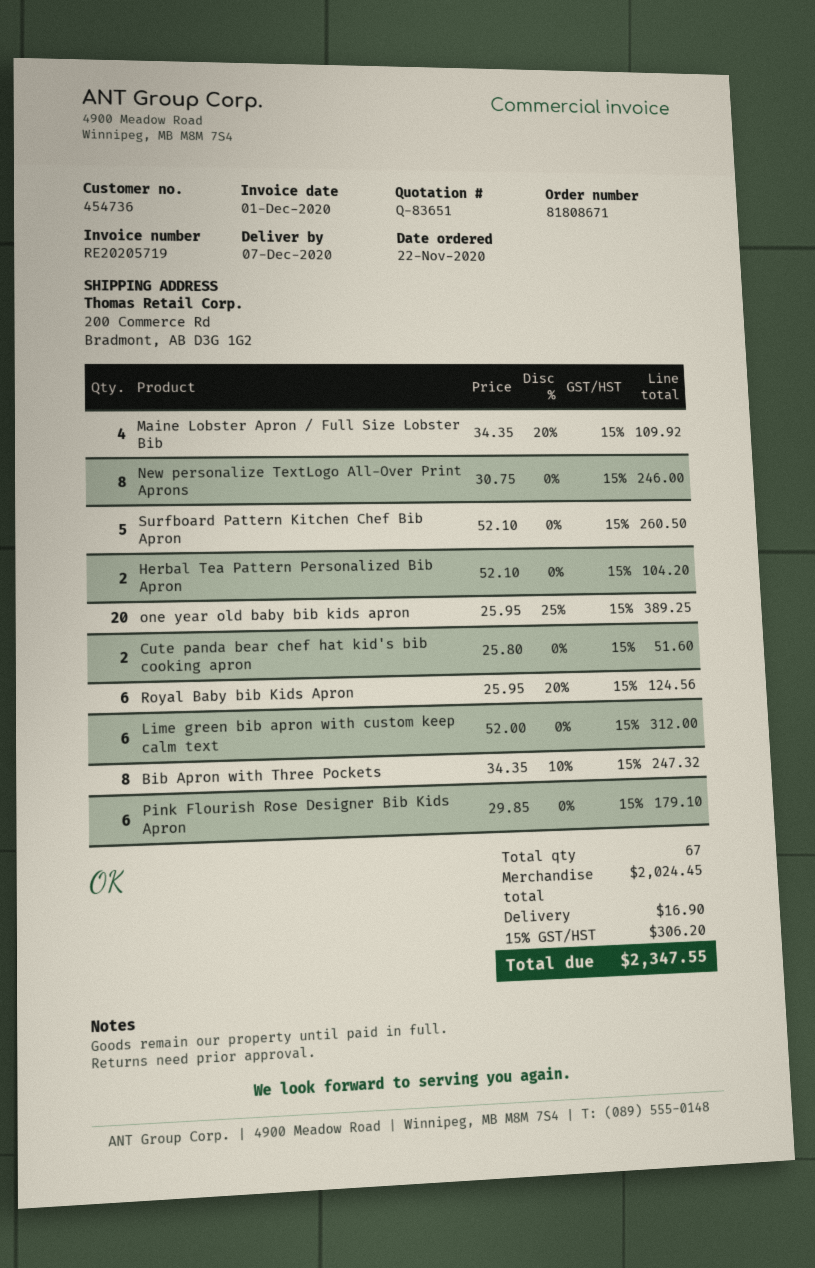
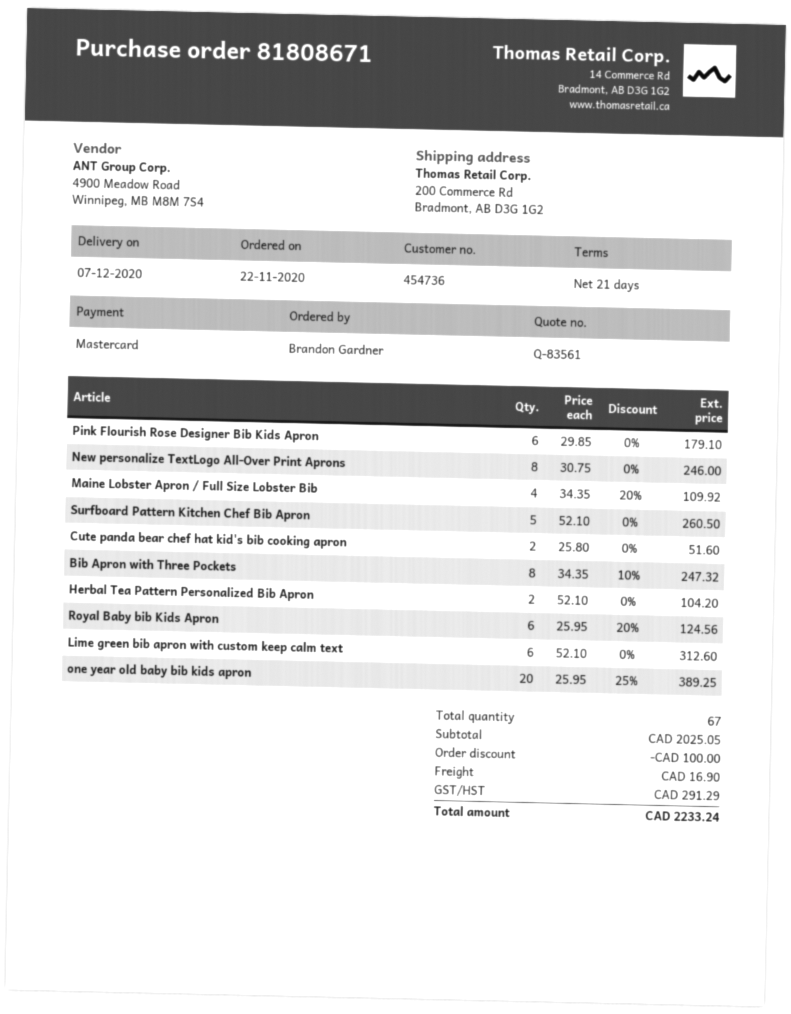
quote number: Q-83651 -> Q-83561
Lime green bib apron with custom keep calm text: 6 x 52.00 = 312.00 -> 6 x 52.10 = 312.60
subtotal: 2024.45 -> 2025.05
discount: none -> 100.00
tax: 306.20 -> 291.29
total: 2347.55 -> 2233.24

